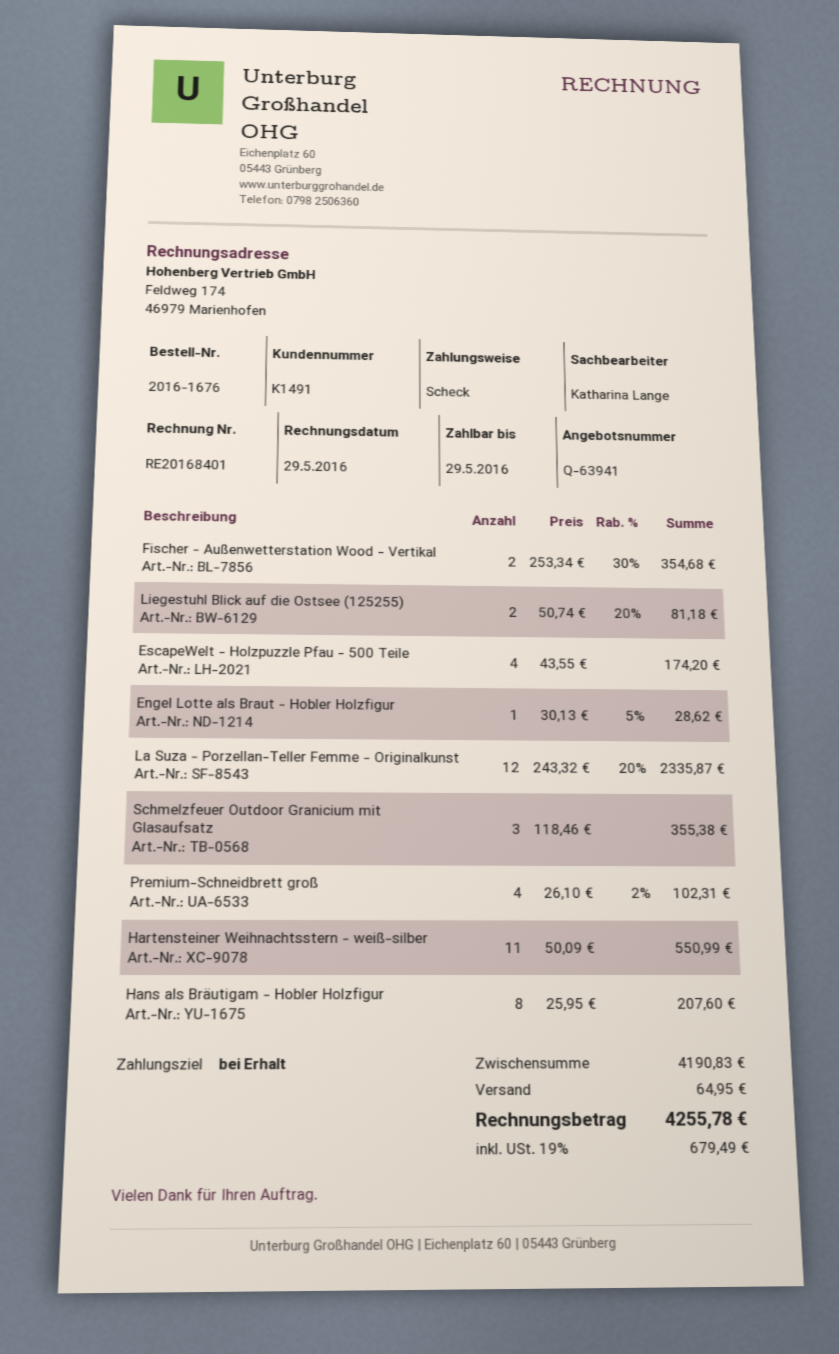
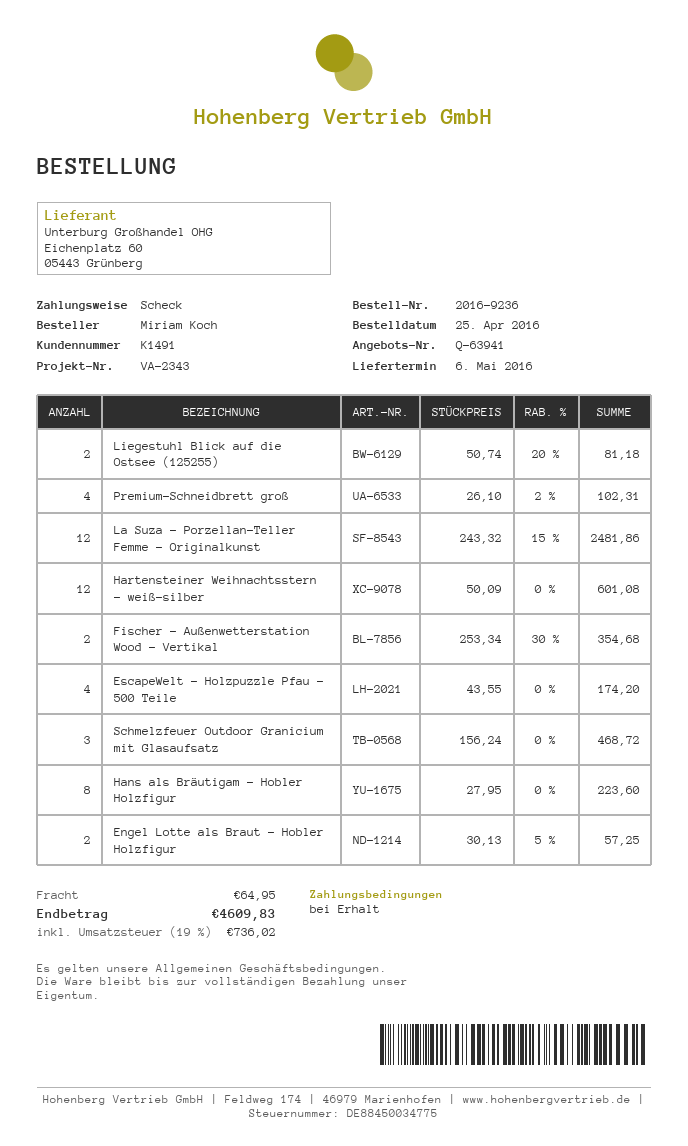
order number: 2016-1676 -> 2016-9236
Engel Lotte als Braut - Hobler Holzfigur: 1 x 30.13 - 5% = 28.62 -> 2 x 30.13 - 5% = 57.25
La Suza - Porzellan-Teller Femme - Originalkunst: 12 x 243.32 - 20% = 2335.87 -> 12 x 243.32 - 15% = 2481.86
Schmelzfeuer Outdoor Granicium mit Glasaufsatz: 3 x 118.46 = 355.38 -> 3 x 156.24 = 468.72
Hartensteiner Weihnachtsstern - weiß-silber: 11 x 50.09 = 550.99 -> 12 x 50.09 = 601.08
Hans als Bräutigam - Hobler Holzfigur: 8 x 25.95 = 207.60 -> 8 x 27.95 = 223.60
tax: 19% = 679.49 -> 19% = 736.02
total: 4255.78 -> 4609.83

